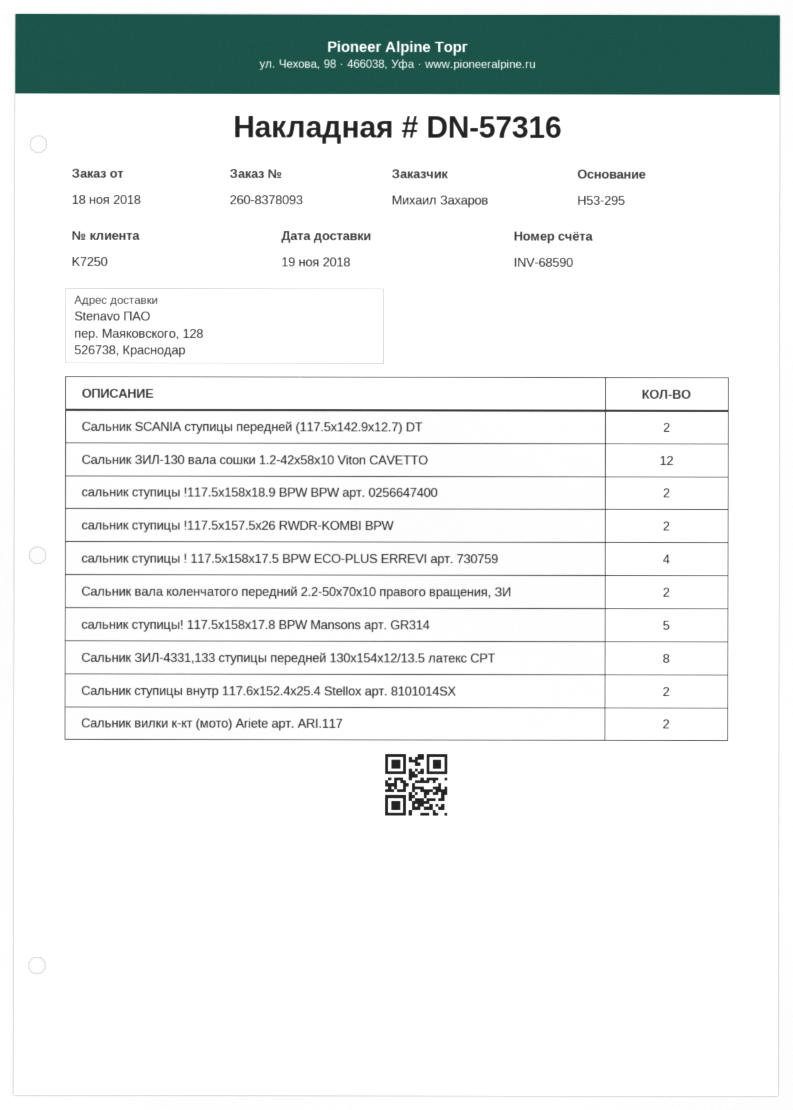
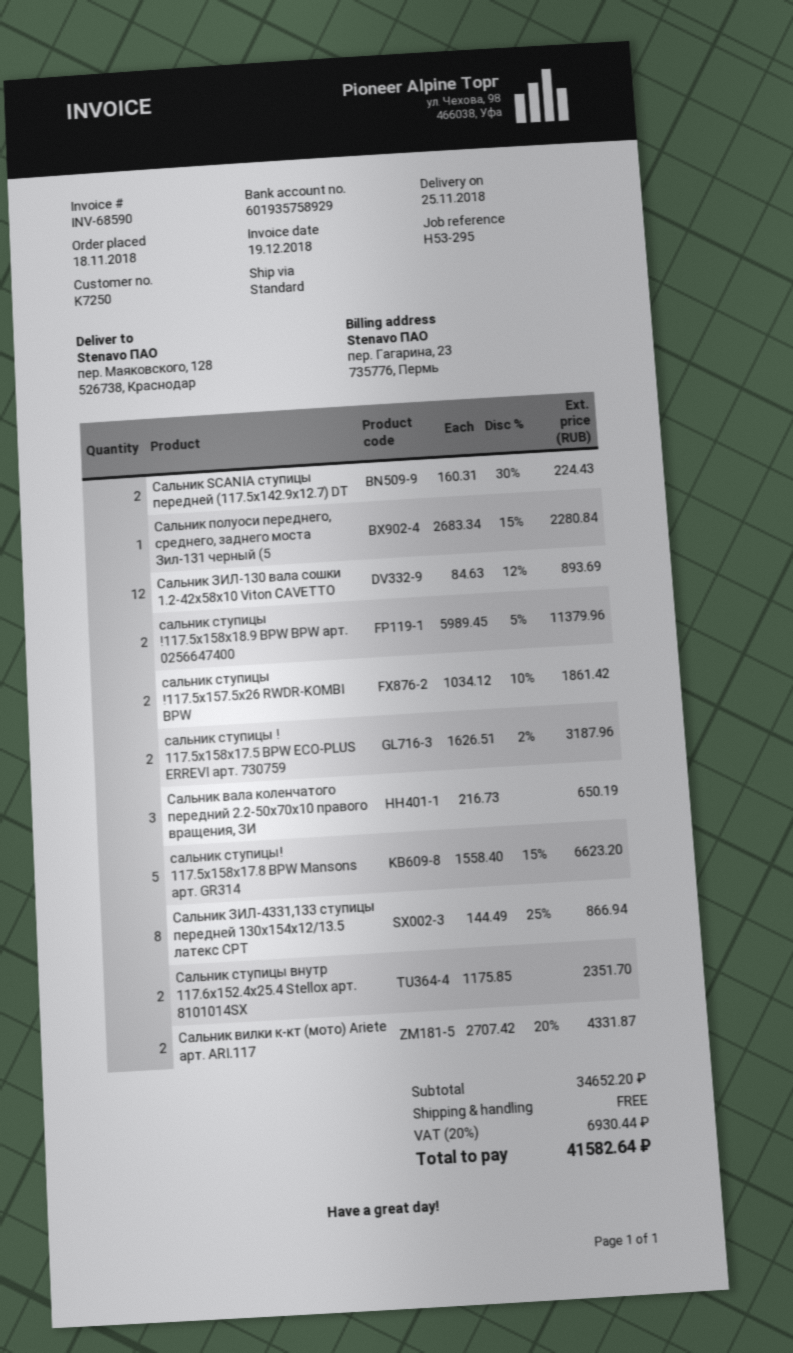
delivery date: 2018-11-19 -> 2018-11-25
сальник ступицы ! 117.5x158x17.5 BPW ECO-PLUS ERREVI арт. 730759: 4 -> 2
Сальник вала коленчатого передний 2.2-50х70х10 правого вращения, ЗИ: 2 -> 3
Сальник полуоси переднего, среднего, заднего моста Зил-131 черный (5: none -> 1

